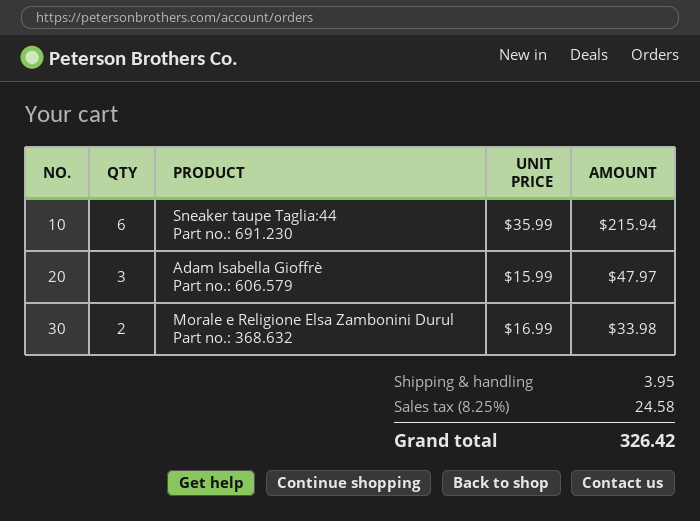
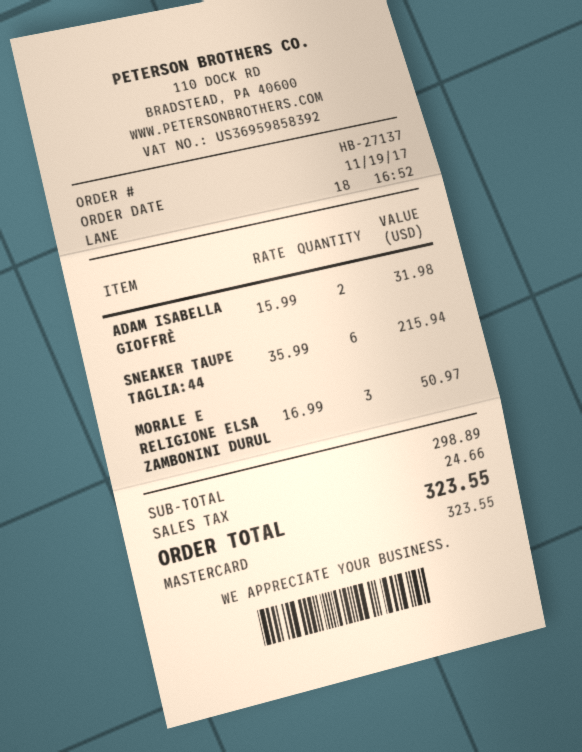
Adam Isabella Gioffrè: 3 x 15.99 = 47.97 -> 2 x 15.99 = 31.98
Morale e Religione Elsa Zambonini Durul: 2 x 16.99 = 33.98 -> 3 x 16.99 = 50.97
shipping: 3.95 -> none
tax: 24.58 -> 24.66
total: 326.42 -> 323.55

